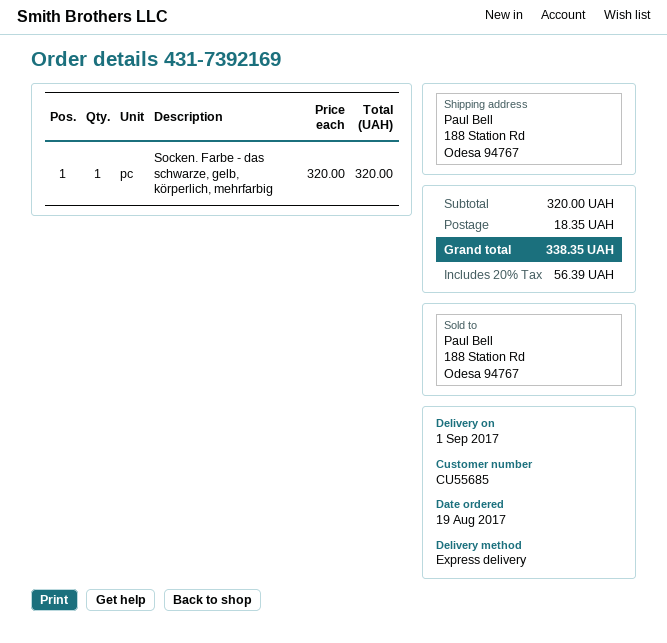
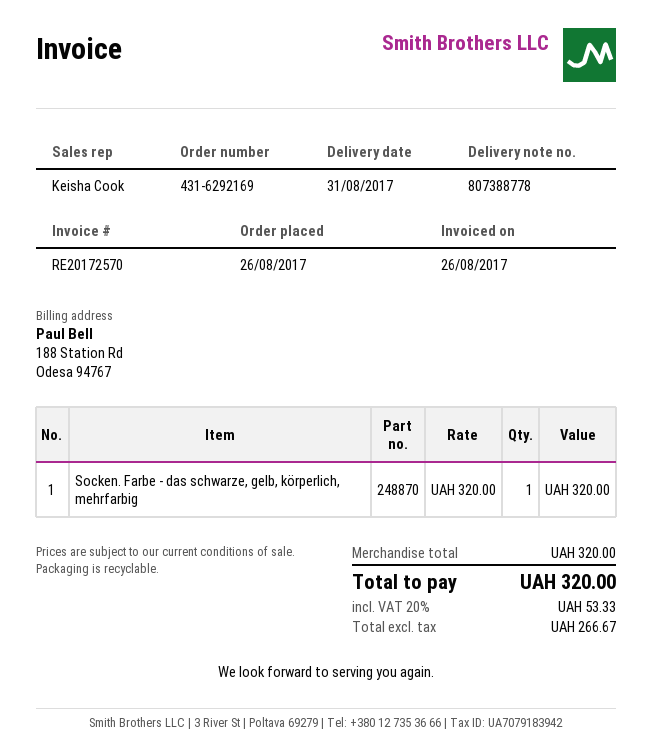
order number: 431-7392169 -> 431-6292169
order date: 2017-08-19 -> 2017-08-26
delivery date: 2017-09-01 -> 2017-08-31
shipping: 18.35 -> none
tax: 20% = 56.39 -> 20% = 53.33
total: 338.35 -> 320.00

